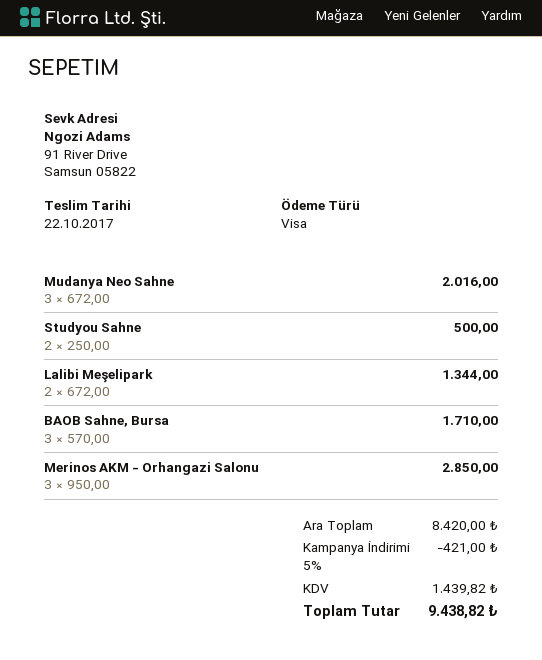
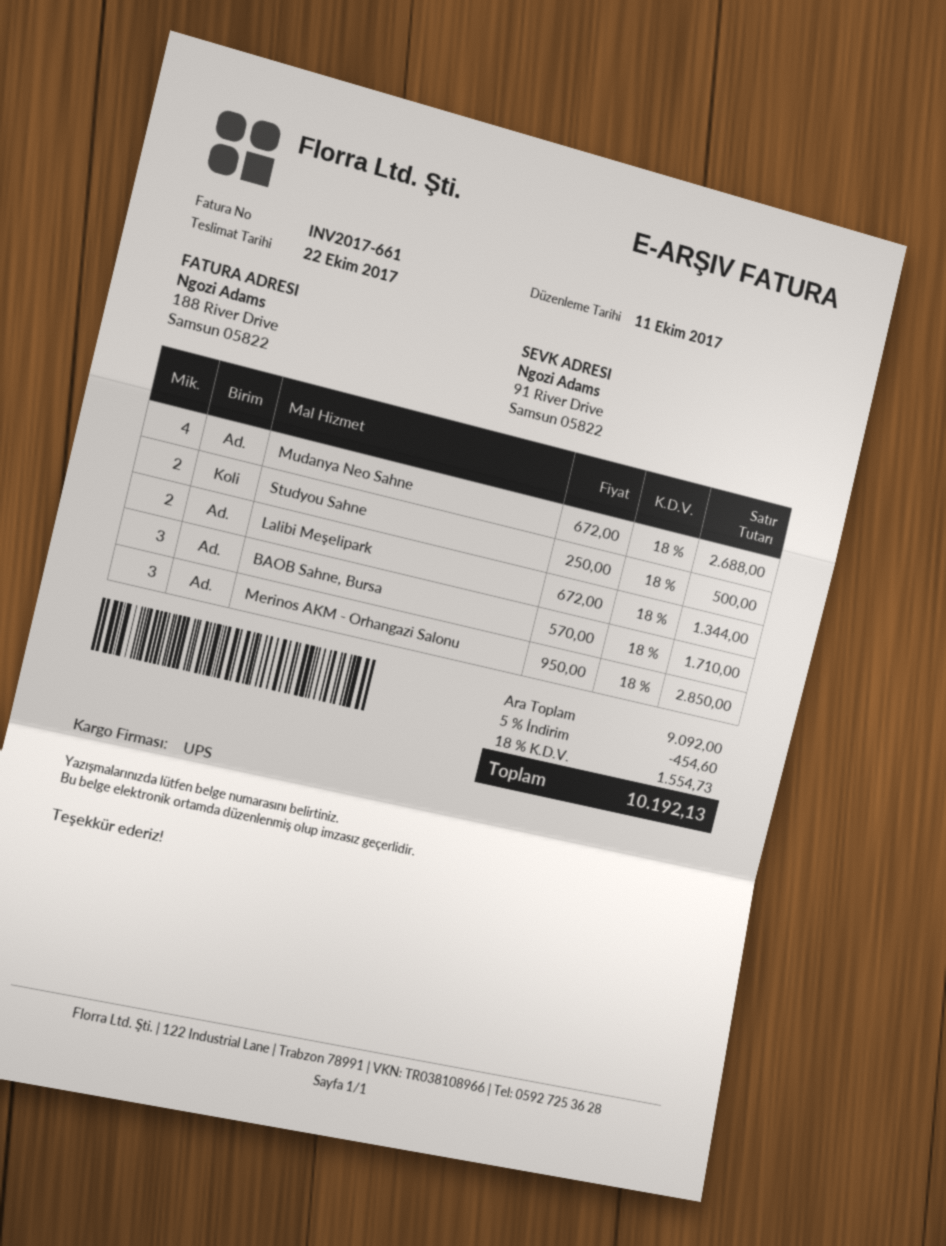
Mudanya Neo Sahne: 3 x 672.00 = 2016.00 -> 4 x 672.00 = 2688.00
subtotal: 8420.00 -> 9092.00
discount: 5% = 421.00 -> 5% = 454.60
tax: 1439.82 -> 1554.73
total: 9438.82 -> 10192.13

